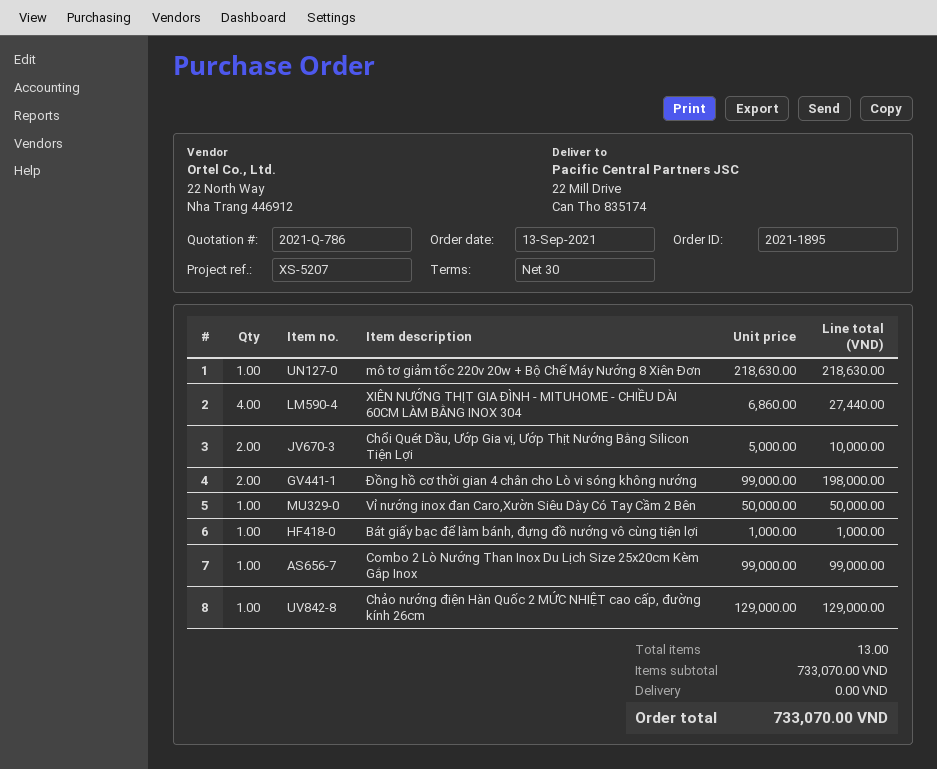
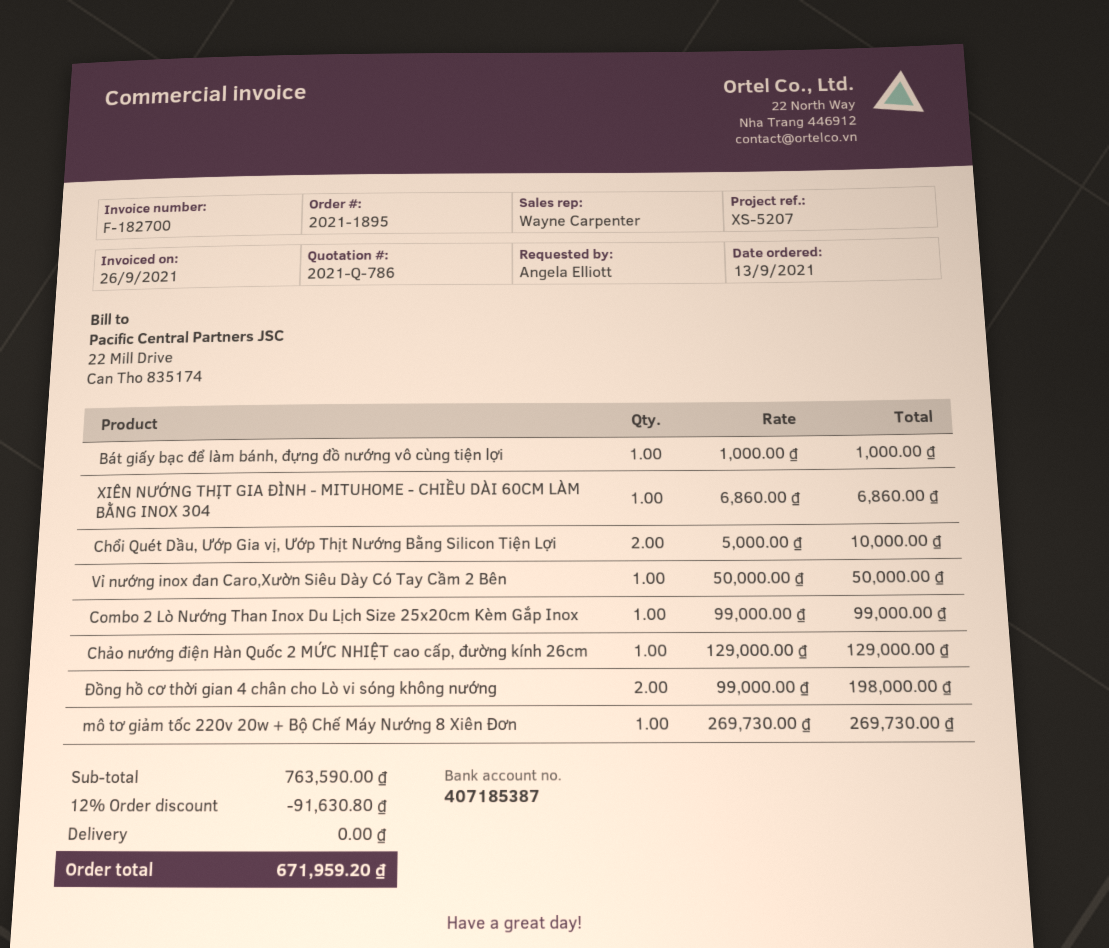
mô tơ giảm tốc 220v 20w + Bộ Chế Máy Nướng 8 Xiên Đơn: 1 x 218630.00 = 218630.00 -> 1 x 269730.00 = 269730.00
XIÊN NƯỚNG THỊT GIA ĐÌNH - MITUHOME - CHIỀU DÀI 60CM LÀM BẰNG INOX 304: 4 x 6860.00 = 27440.00 -> 1 x 6860.00 = 6860.00
subtotal: 733070.00 -> 763590.00
discount: none -> 12% = 91630.80
total: 733070.00 -> 671959.20

